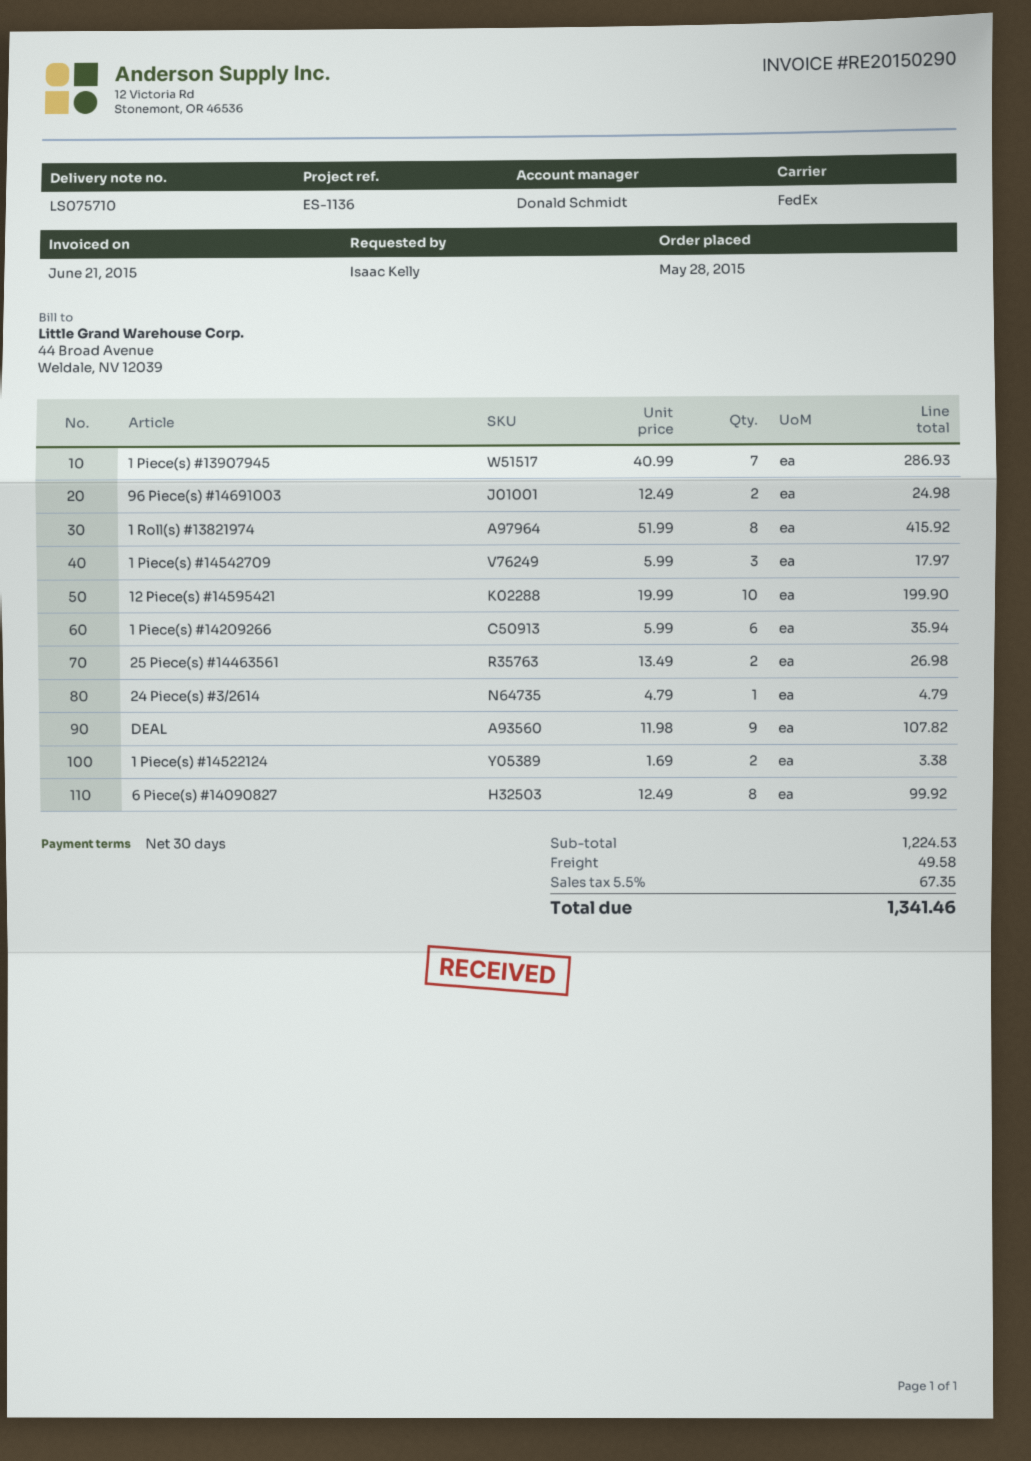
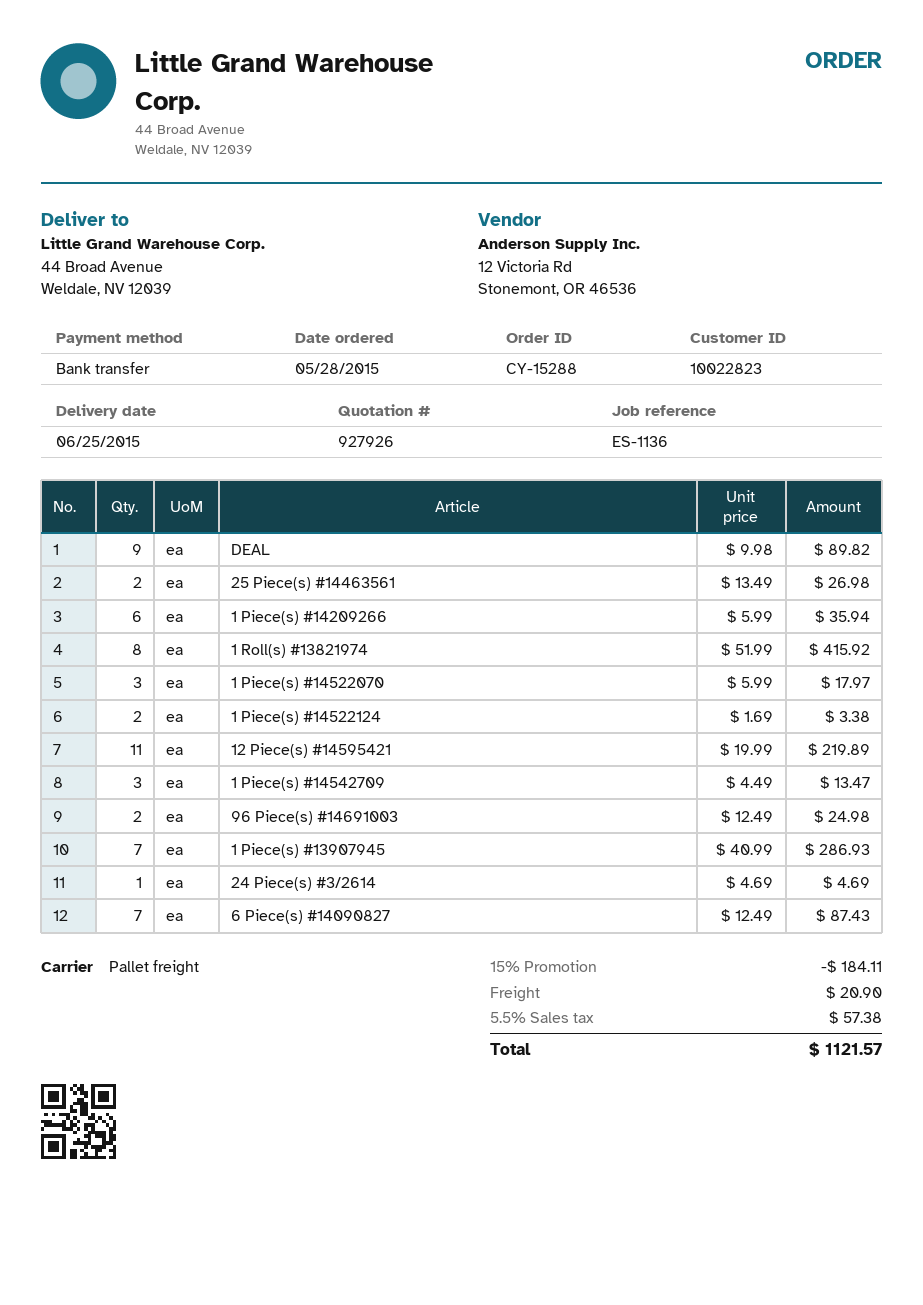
shipping method: FedEx -> pallet freight
1 Piece(s) #14542709: 3 x 5.99 = 17.97 -> 3 x 4.49 = 13.47
12 Piece(s) #14595421: 10 x 19.99 = 199.90 -> 11 x 19.99 = 219.89
24 Piece(s) #3/2614: 1 x 4.79 = 4.79 -> 1 x 4.69 = 4.69
DEAL: 9 x 11.98 = 107.82 -> 9 x 9.98 = 89.82
6 Piece(s) #14090827: 8 x 12.49 = 99.92 -> 7 x 12.49 = 87.43
1 Piece(s) #14522070: none -> 3 x 5.99 = 17.97
discount: none -> 15% = 184.11
shipping: 49.58 -> 20.90
tax: 5.5% = 67.35 -> 5.5% = 57.38
total: 1341.46 -> 1121.57

